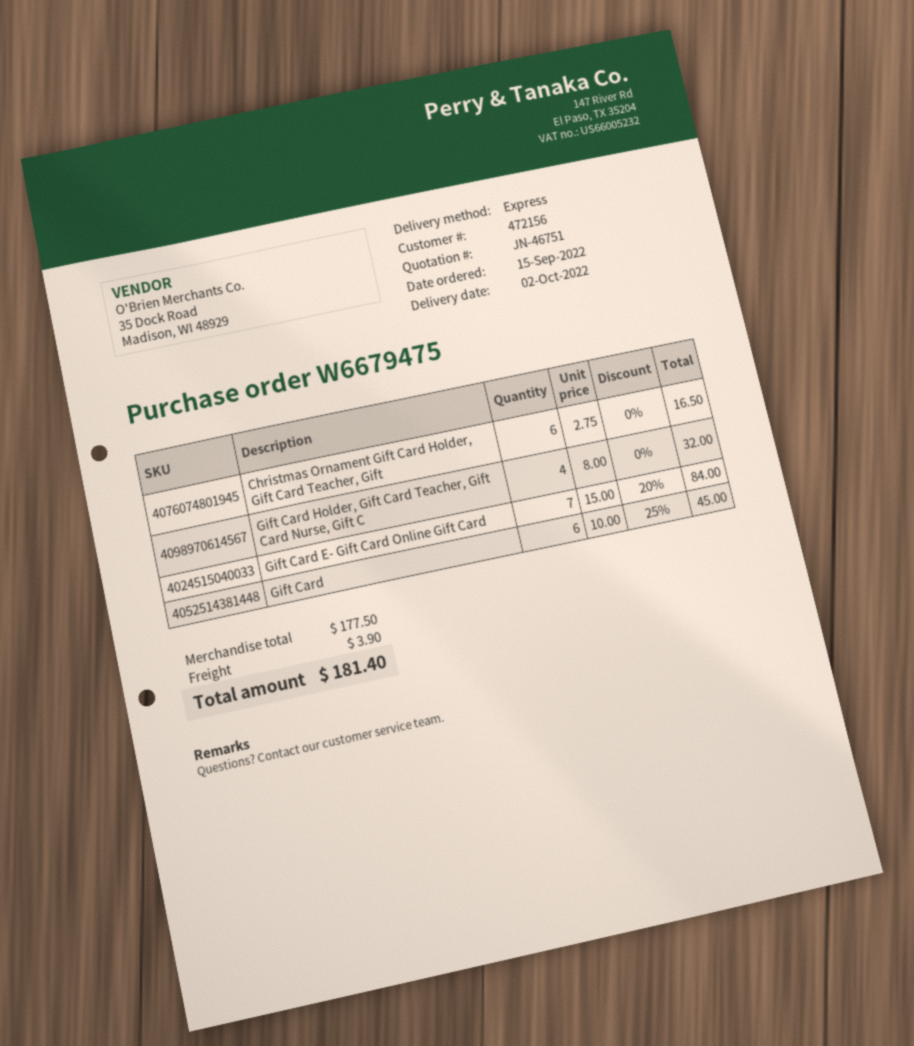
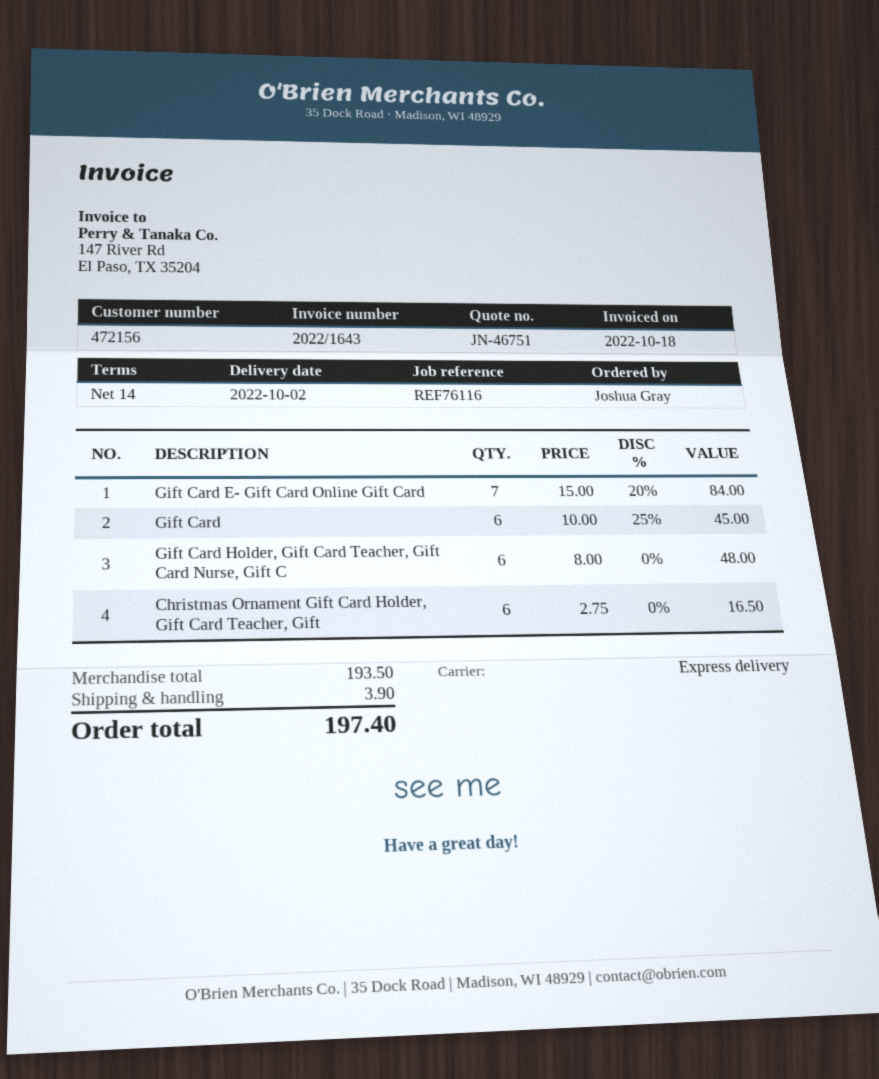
Gift Card Holder, Gift Card Teacher, Gift Card Nurse, Gift C: 4 x 8.00 = 32.00 -> 6 x 8.00 = 48.00
subtotal: 177.50 -> 193.50
total: 181.40 -> 197.40

